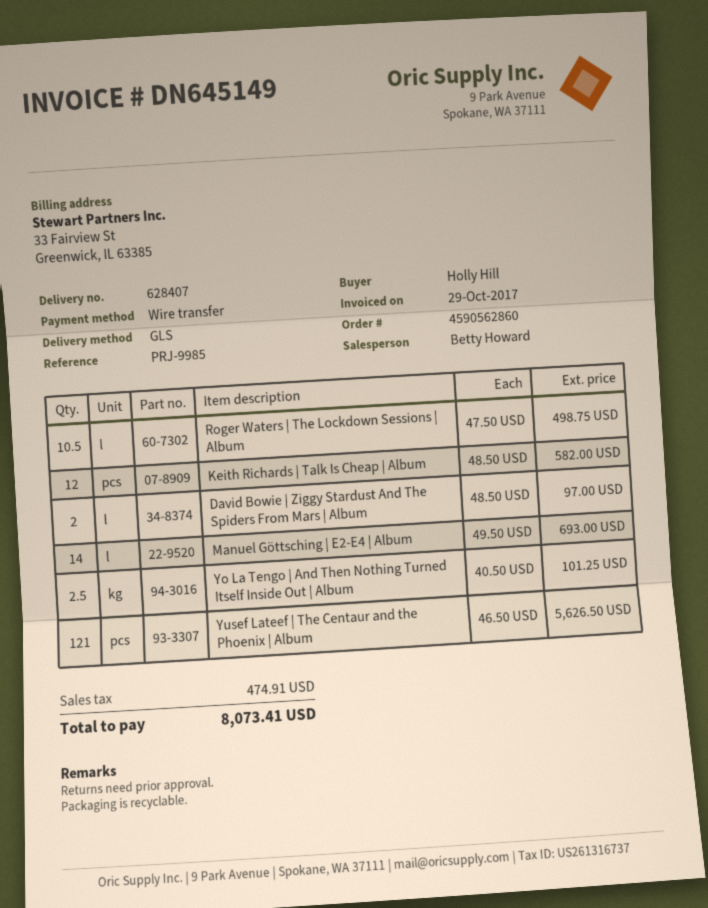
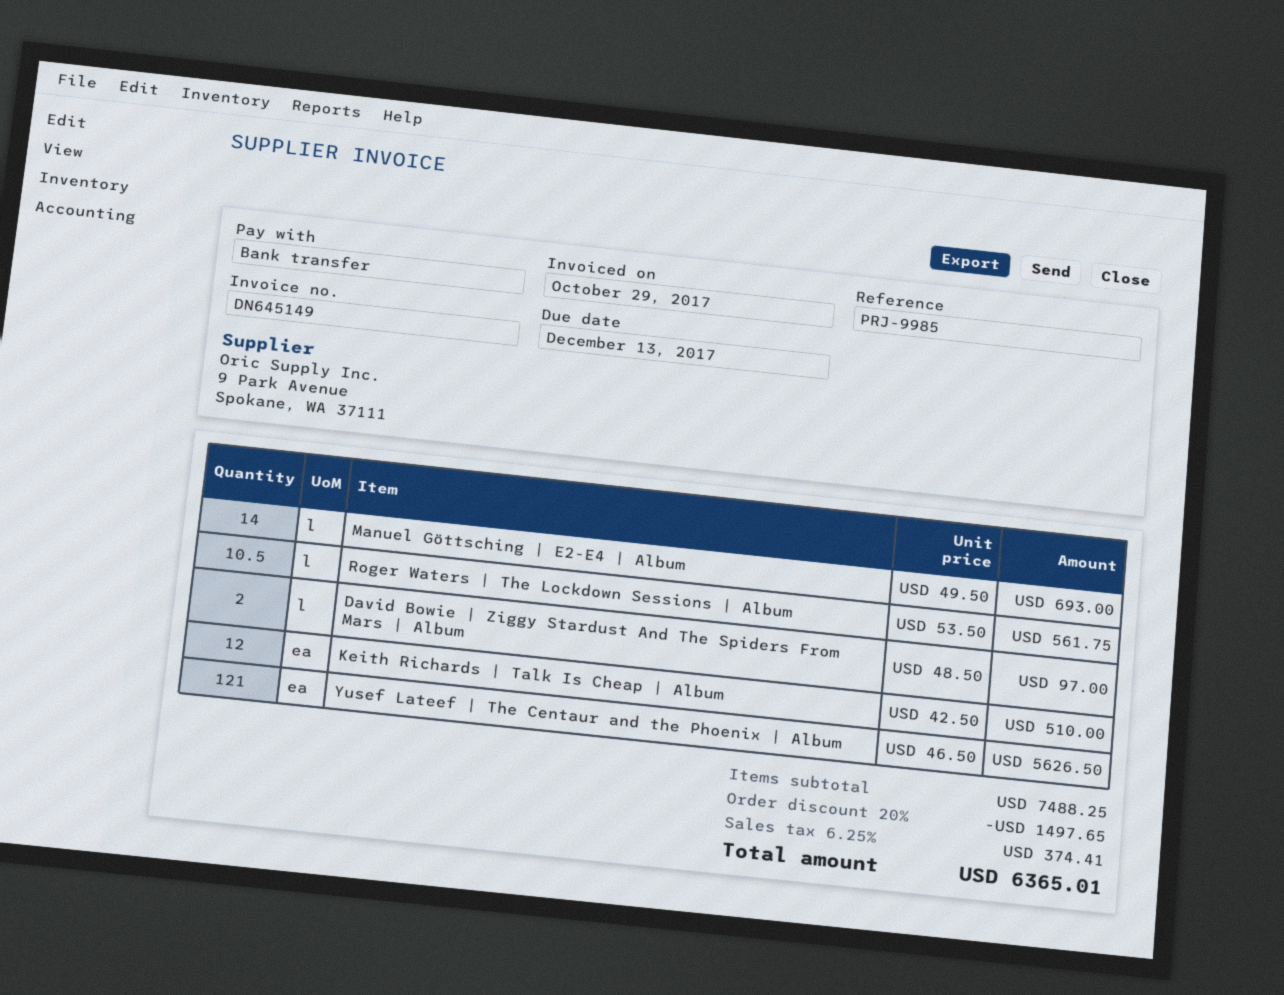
Roger Waters | The Lockdown Sessions | Album: 10.5 x 47.50 = 498.75 -> 10.5 x 53.50 = 561.75
Keith Richards | Talk Is Cheap | Album: 12 x 48.50 = 582.00 -> 12 x 42.50 = 510.00
Yo La Tengo | And Then Nothing Turned Itself Inside Out | Album: 2.5 x 40.50 = 101.25 -> none
discount: none -> 20% = 1497.65
tax: 474.91 -> 374.41
total: 8073.41 -> 6365.01

